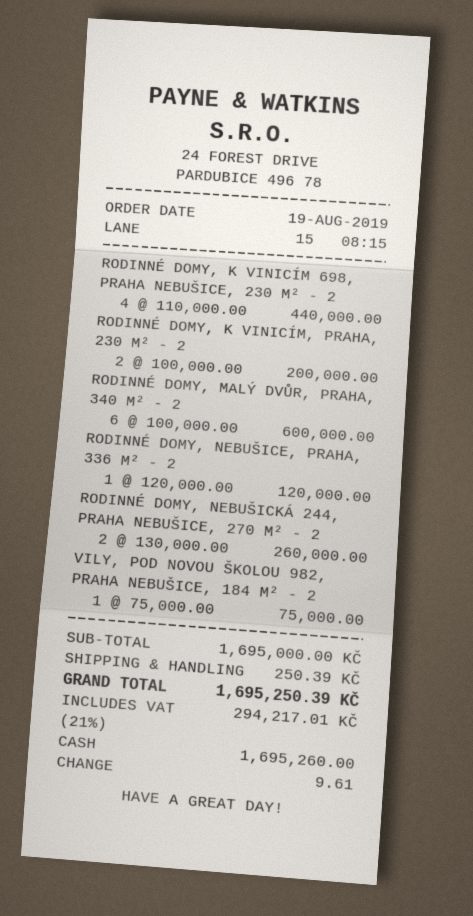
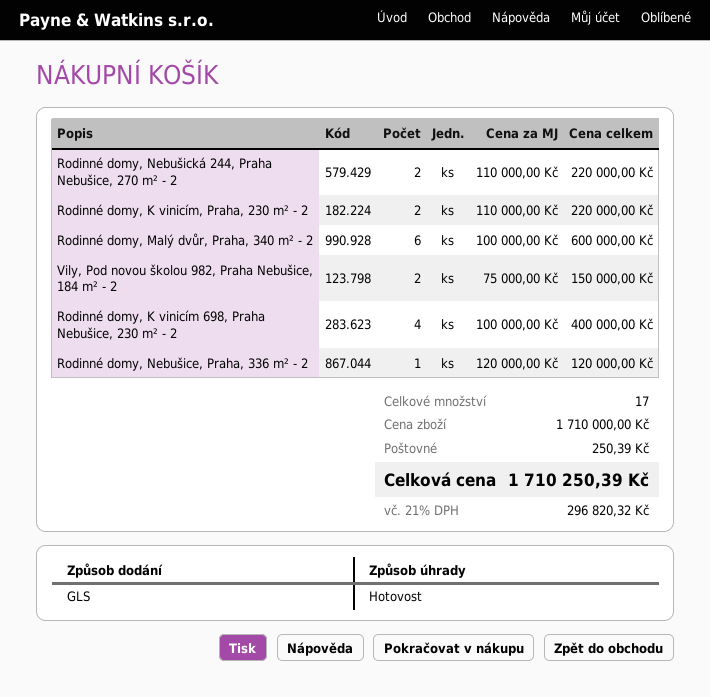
RODINNÉ DOMY, K VINICÍM 698, PRAHA NEBUŠICE, 230 M² - 2: 4 x 110000.00 = 440000.00 -> 4 x 100000.00 = 400000.00
RODINNÉ DOMY, K VINICÍM, PRAHA, 230 M² - 2: 2 x 100000.00 = 200000.00 -> 2 x 110000.00 = 220000.00
RODINNÉ DOMY, NEBUŠICKÁ 244, PRAHA NEBUŠICE, 270 M² - 2: 2 x 130000.00 = 260000.00 -> 2 x 110000.00 = 220000.00
VILY, POD NOVOU ŠKOLOU 982, PRAHA NEBUŠICE, 184 M² - 2: 1 x 75000.00 = 75000.00 -> 2 x 75000.00 = 150000.00
subtotal: 1695000.00 -> 1710000.00
tax: 21% = 294217.01 -> 21% = 296820.32
total: 1695250.39 -> 1710250.39

